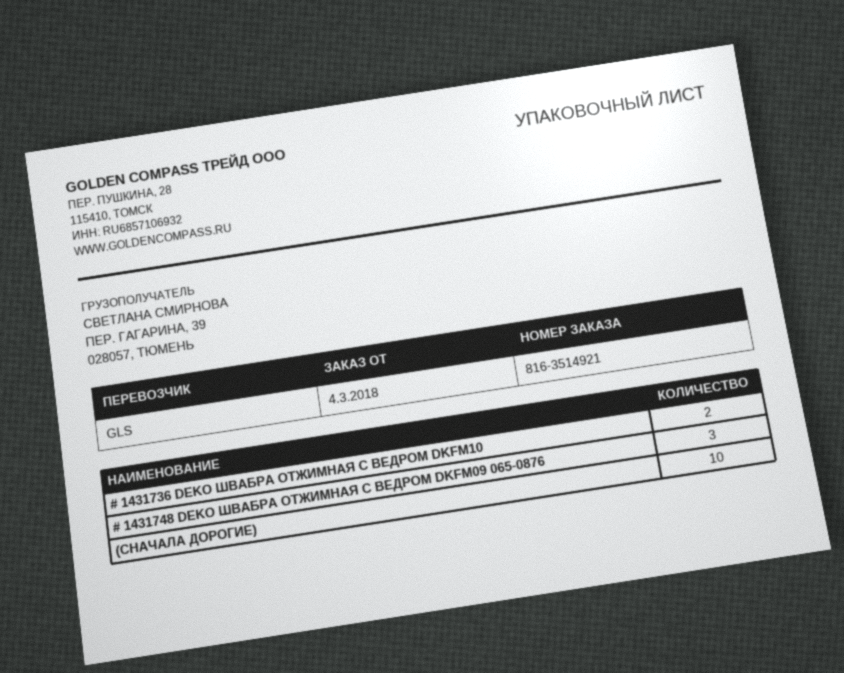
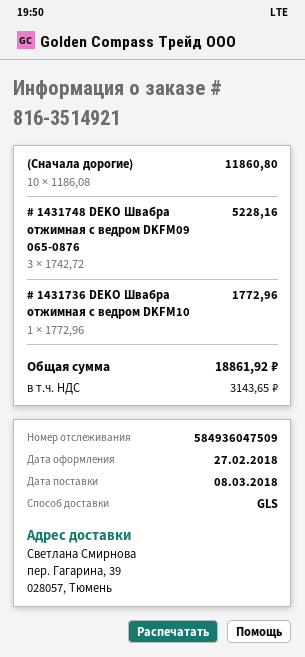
order date: 2018-03-04 -> 2018-02-27
# 1431736 DEKO ШВАБРА ОТЖИМНАЯ С ВЕДРОМ DKFM10: 2 -> 1

